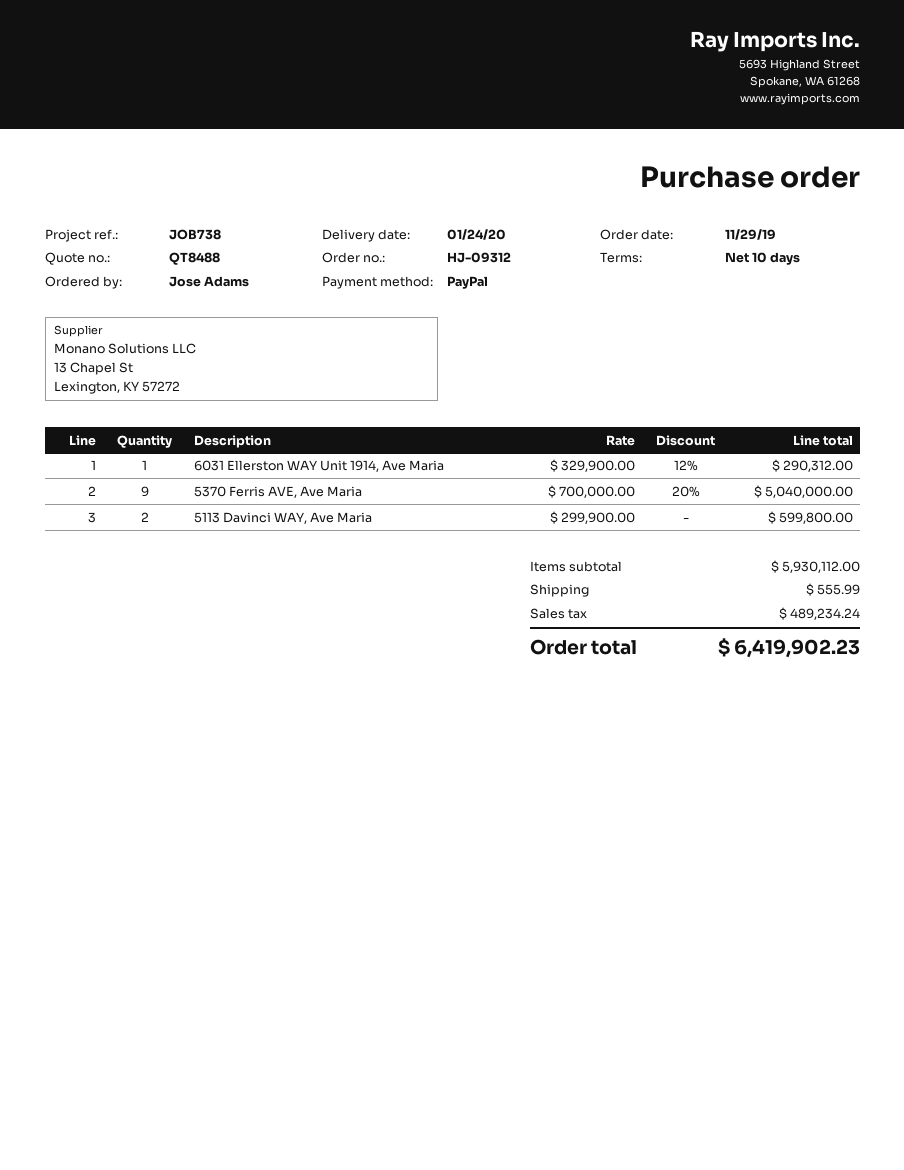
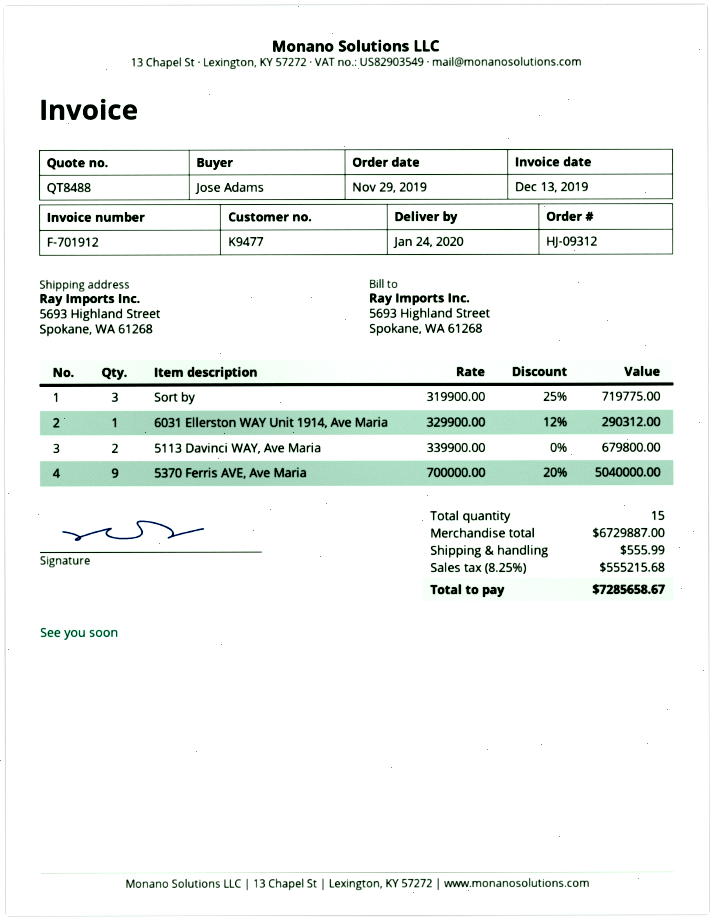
5113 Davinci WAY, Ave Maria: 2 x 299900.00 = 599800.00 -> 2 x 339900.00 = 679800.00
Sort by: none -> 3 x 319900.00 - 25% = 719775.00
subtotal: 5930112.00 -> 6729887.00
tax: 489234.24 -> 555215.68
total: 6419902.23 -> 7285658.67

